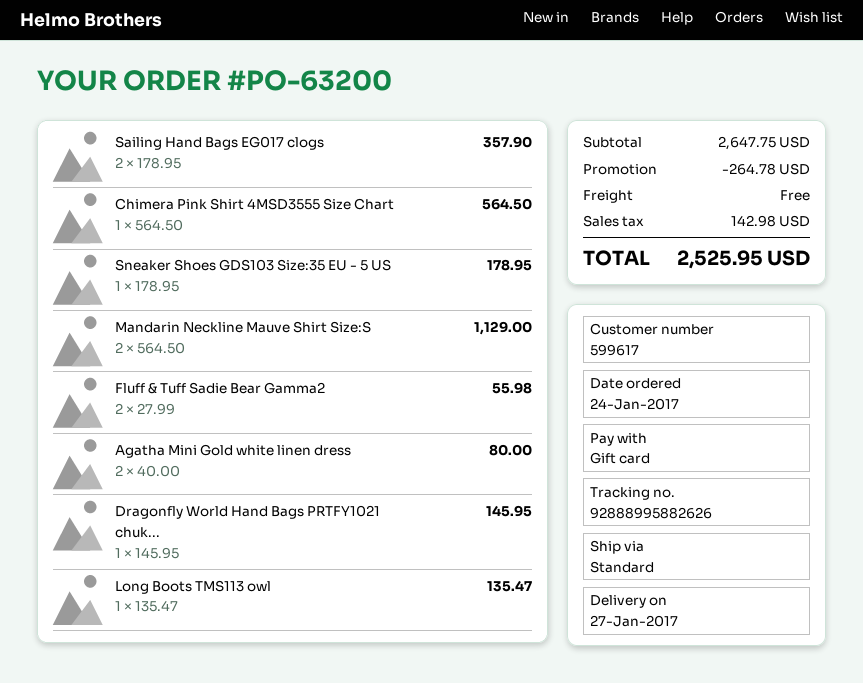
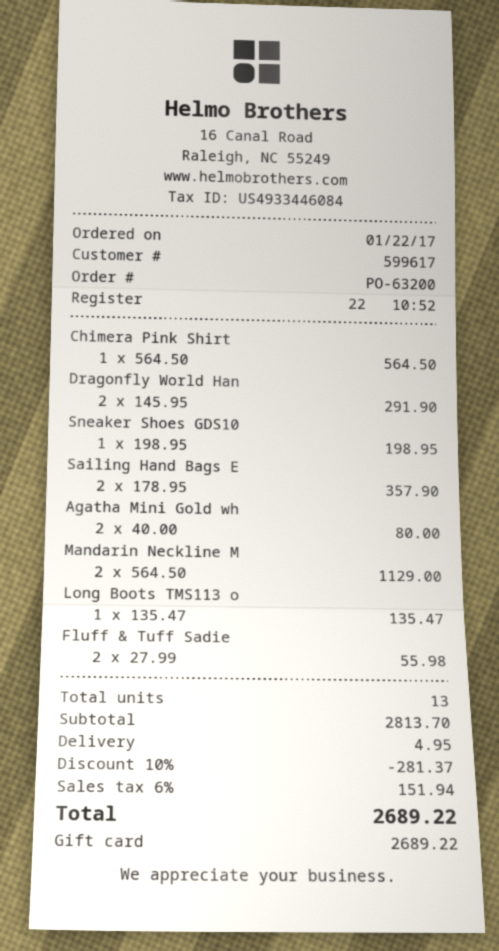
order date: 2017-01-24 -> 2017-01-22
Sneaker Shoes GDS103 Size:35 EU - 5 US: 1 x 178.95 = 178.95 -> 1 x 198.95 = 198.95
Dragonfly World Hand Bags PRTFY1021 chuk...: 1 x 145.95 = 145.95 -> 2 x 145.95 = 291.90
subtotal: 2647.75 -> 2813.70
discount: 264.78 -> 281.37
shipping: 0.00 -> 4.95
tax: 142.98 -> 151.94
total: 2525.95 -> 2689.22

